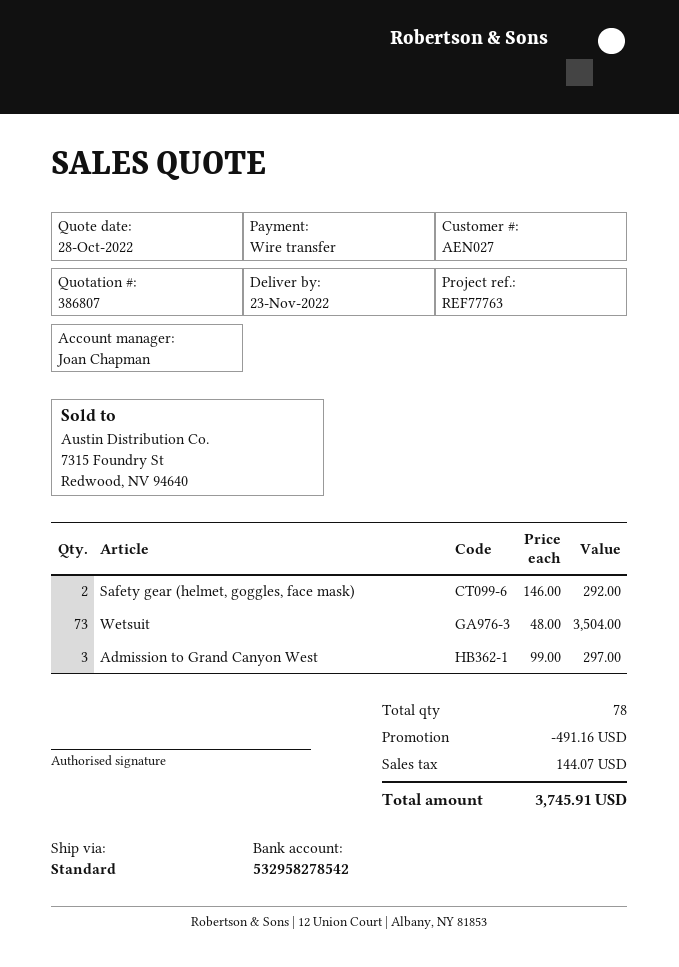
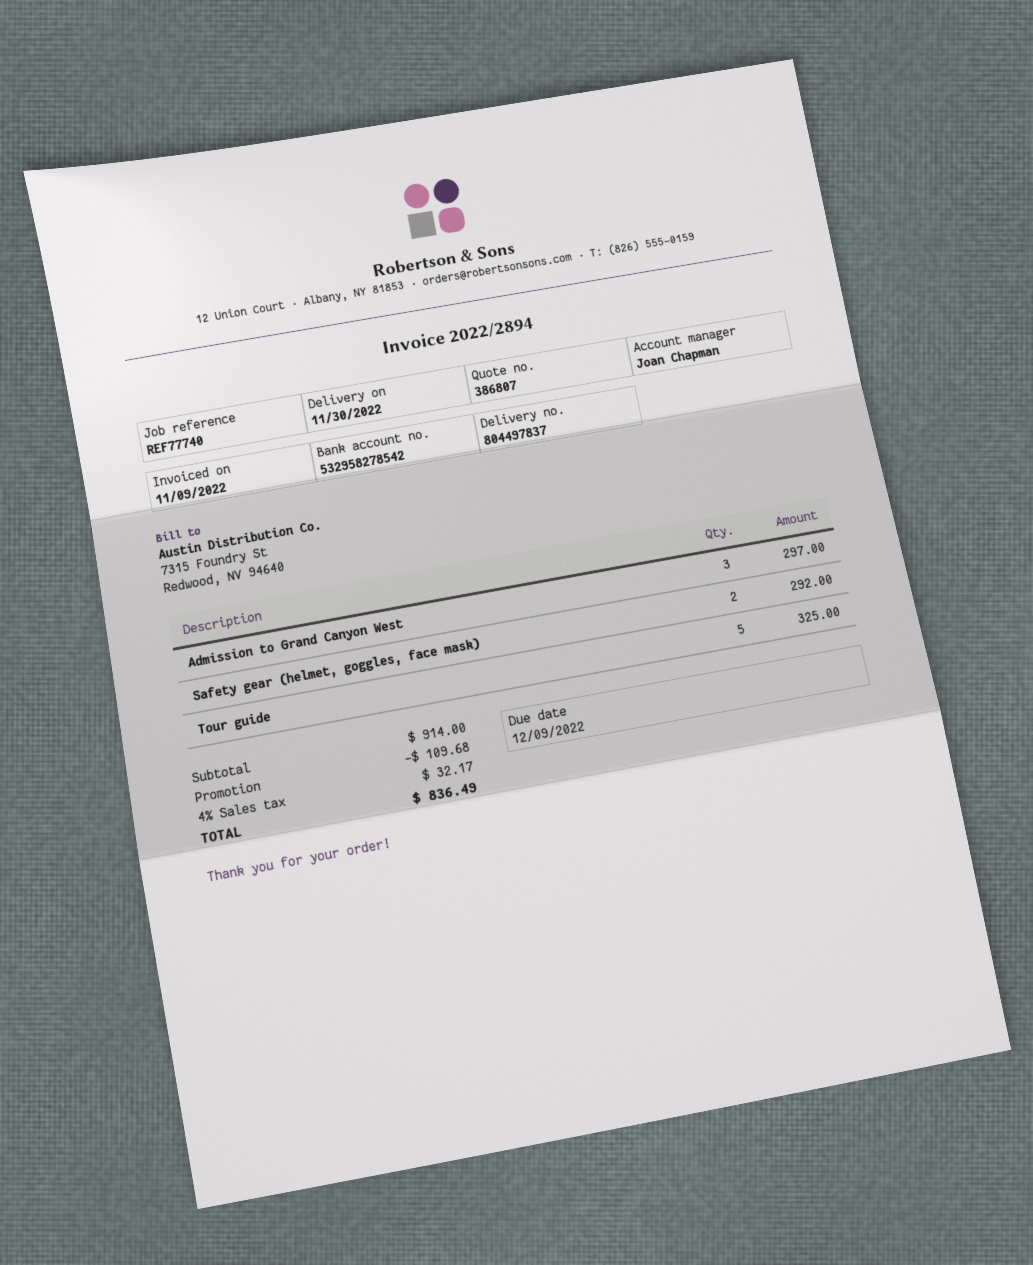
delivery date: 2022-11-23 -> 2022-11-30
reference: REF77763 -> REF77740
Wetsuit: 73 for 3504.00 -> none
Tour guide: none -> 5 for 325.00
discount: 491.16 -> 109.68
tax: 144.07 -> 32.17
total: 3745.91 -> 836.49

